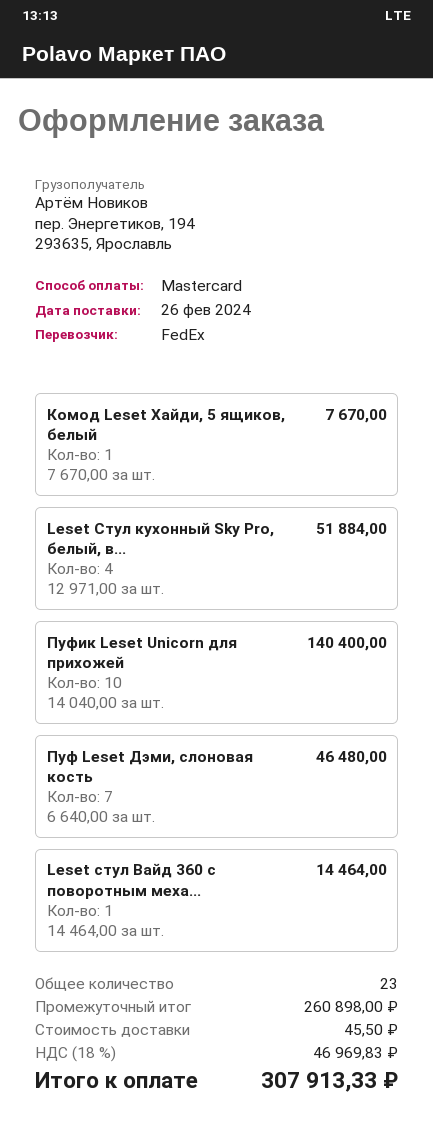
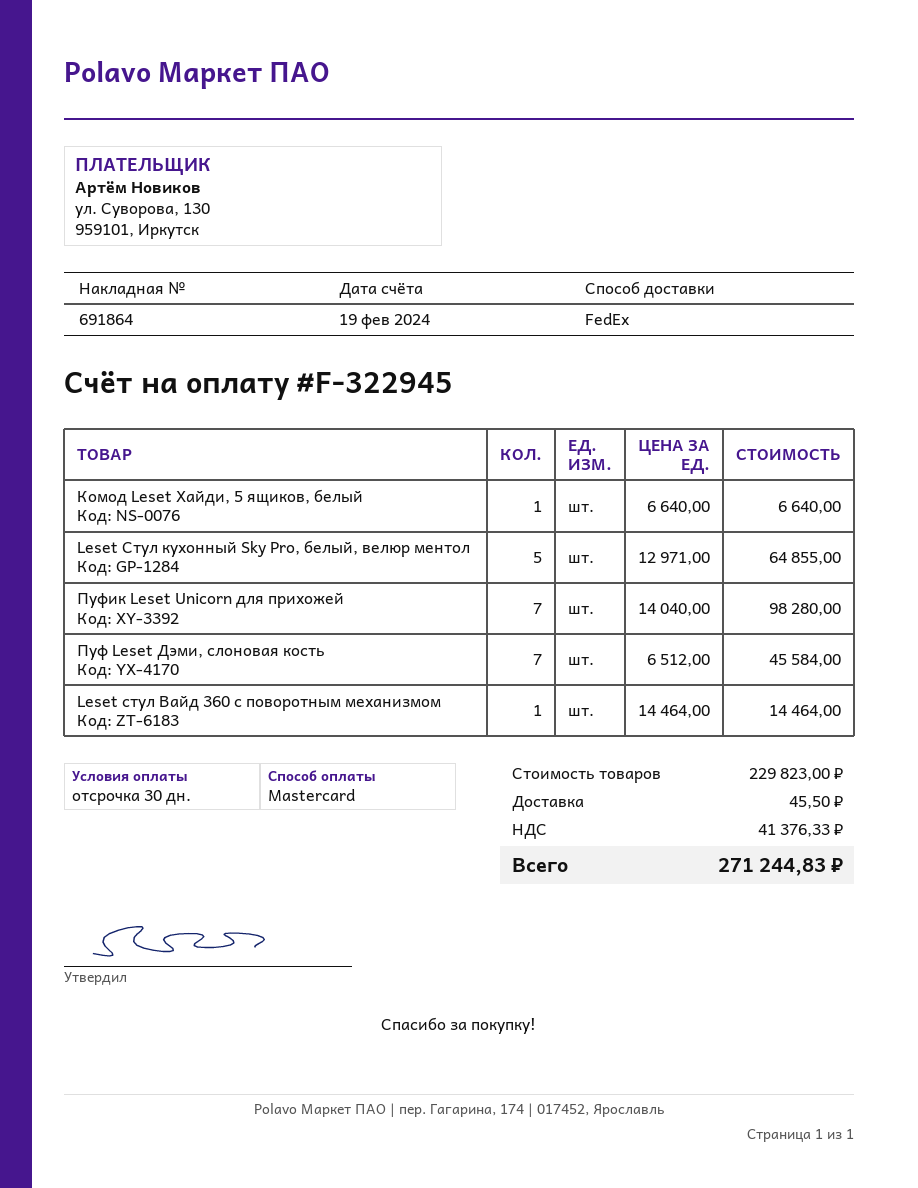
Комод Leset Хайди, 5 ящиков, белый: 1 x 7670.00 = 7670.00 -> 1 x 6640.00 = 6640.00
Leset Стул кухонный Sky Pro, белый, в...: 4 x 12971.00 = 51884.00 -> 5 x 12971.00 = 64855.00
Пуфик Leset Unicorn для прихожей: 10 x 14040.00 = 140400.00 -> 7 x 14040.00 = 98280.00
Пуф Leset Дэми, слоновая кость: 7 x 6640.00 = 46480.00 -> 7 x 6512.00 = 45584.00
subtotal: 260898.00 -> 229823.00
tax: 46969.83 -> 41376.33
total: 307913.33 -> 271244.83

